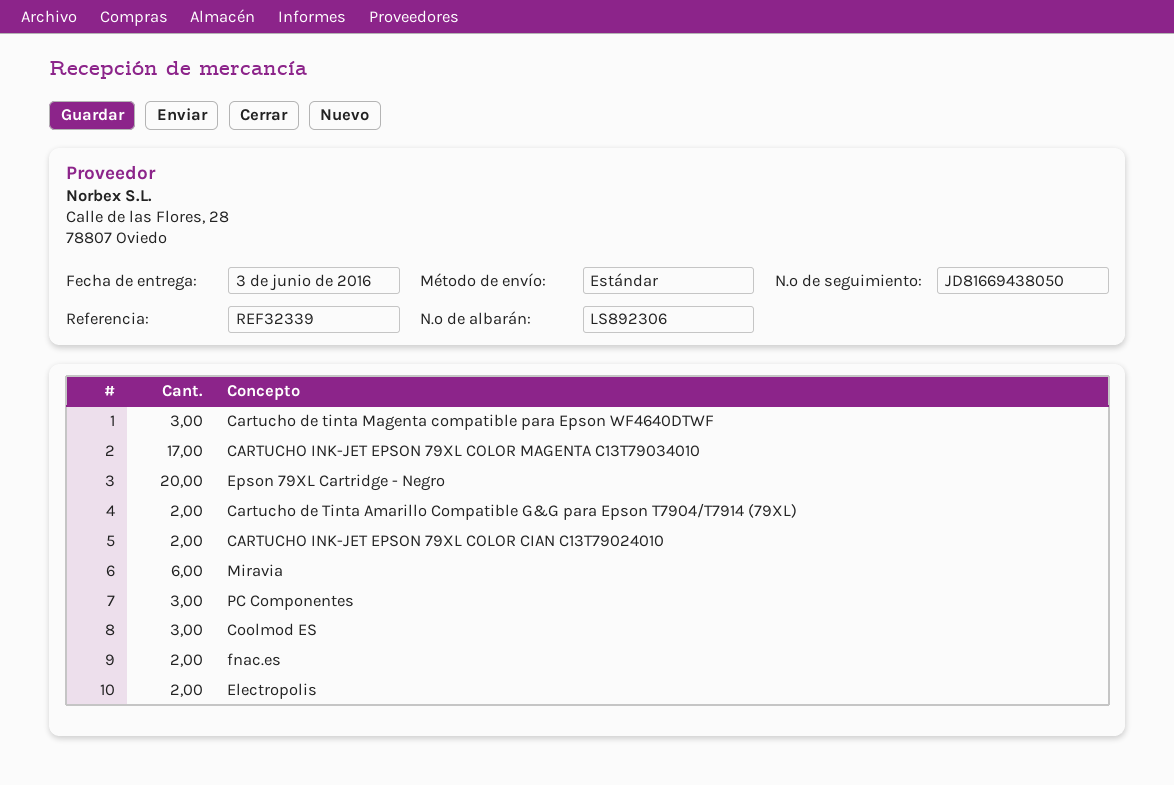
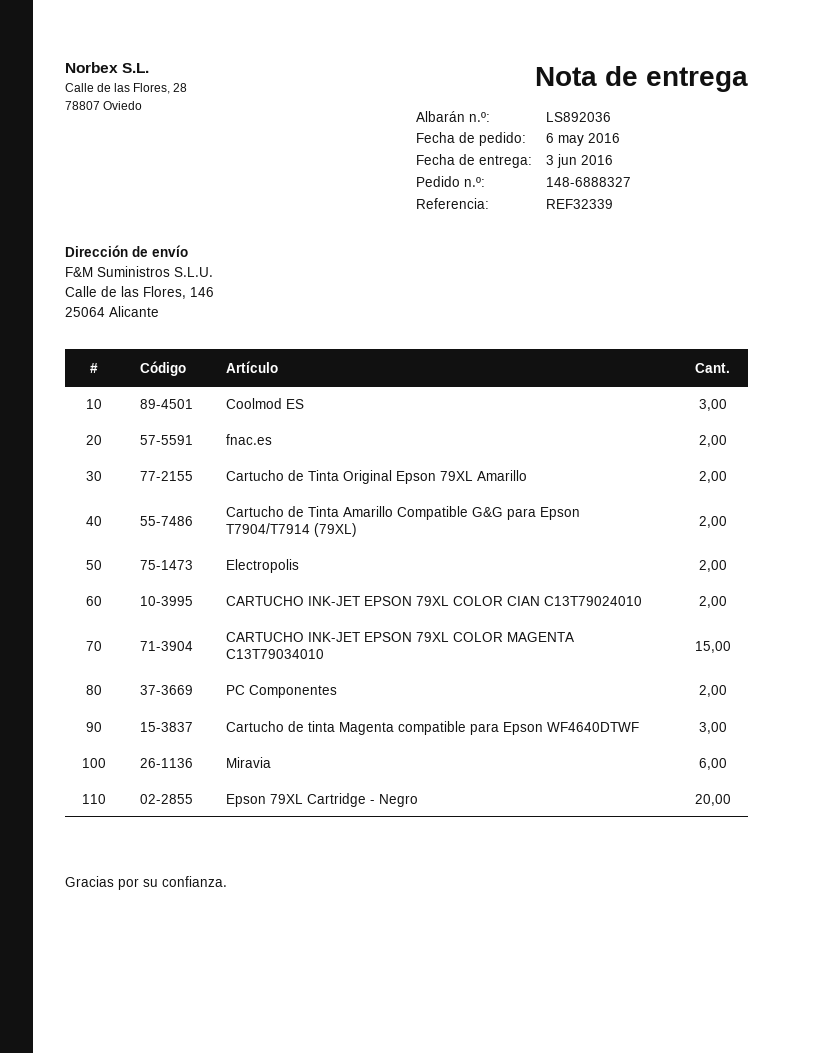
delivery note number: LS892306 -> LS892036
CARTUCHO INK-JET EPSON 79XL COLOR MAGENTA C13T79034010: 17 -> 15
PC Componentes: 3 -> 2
Cartucho de Tinta Original Epson 79XL Amarillo: none -> 2

